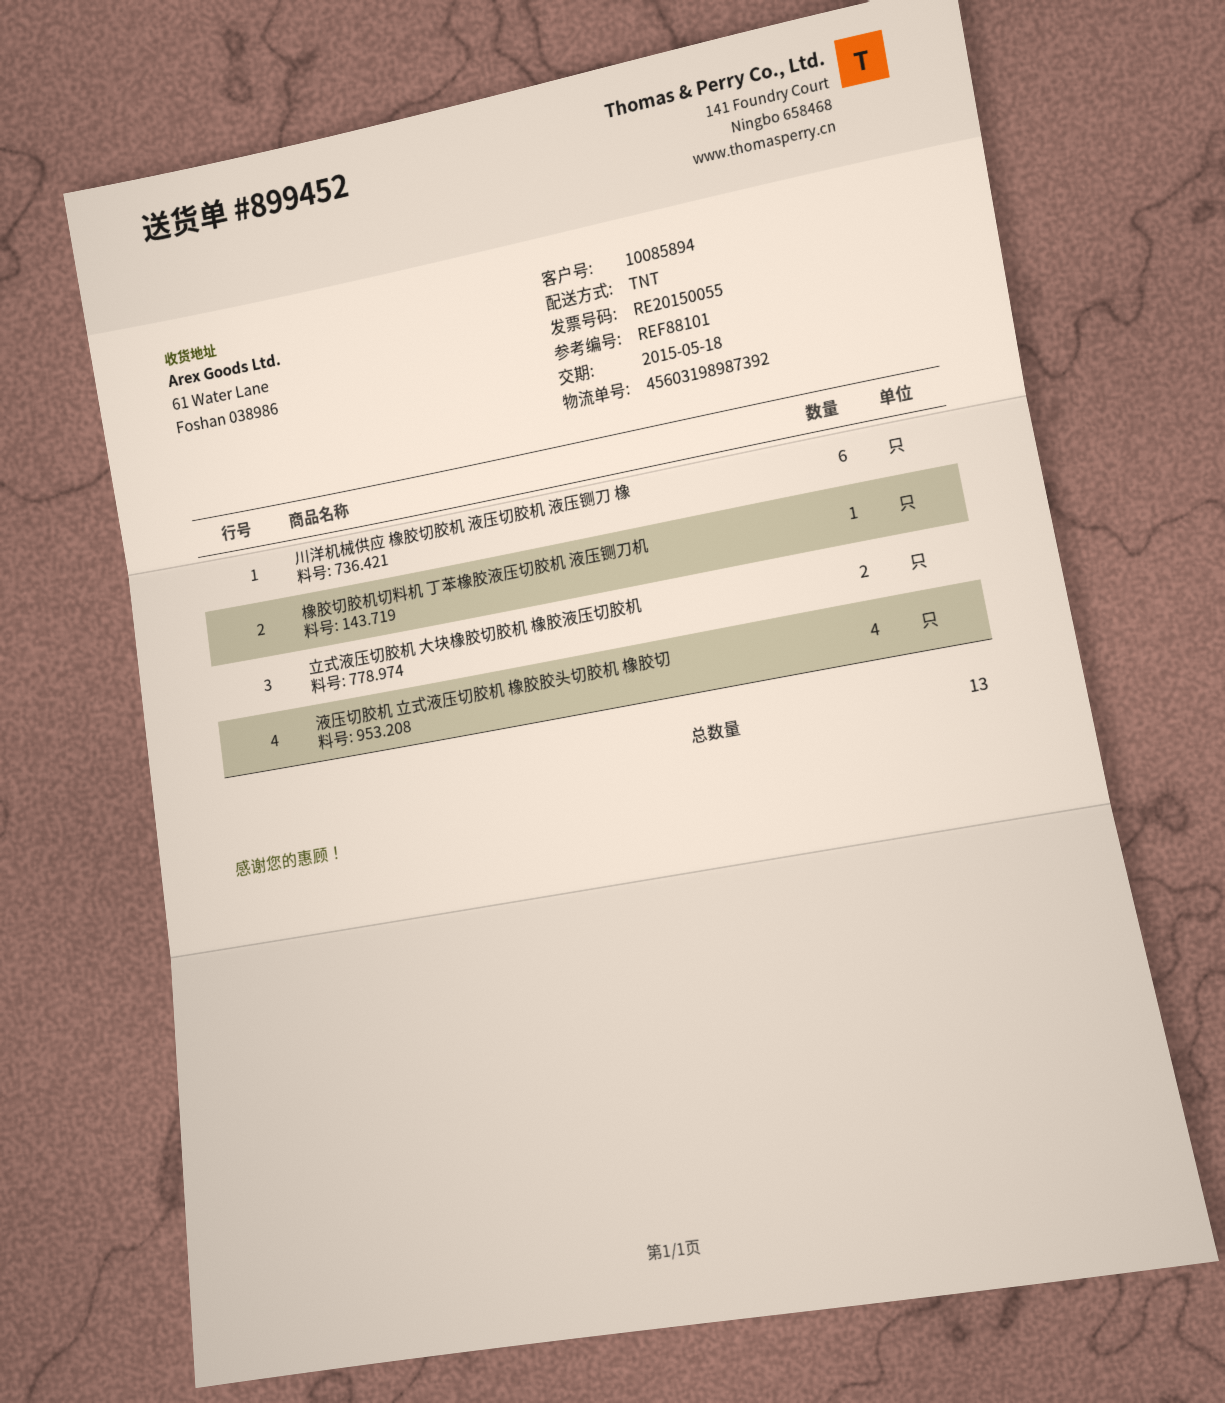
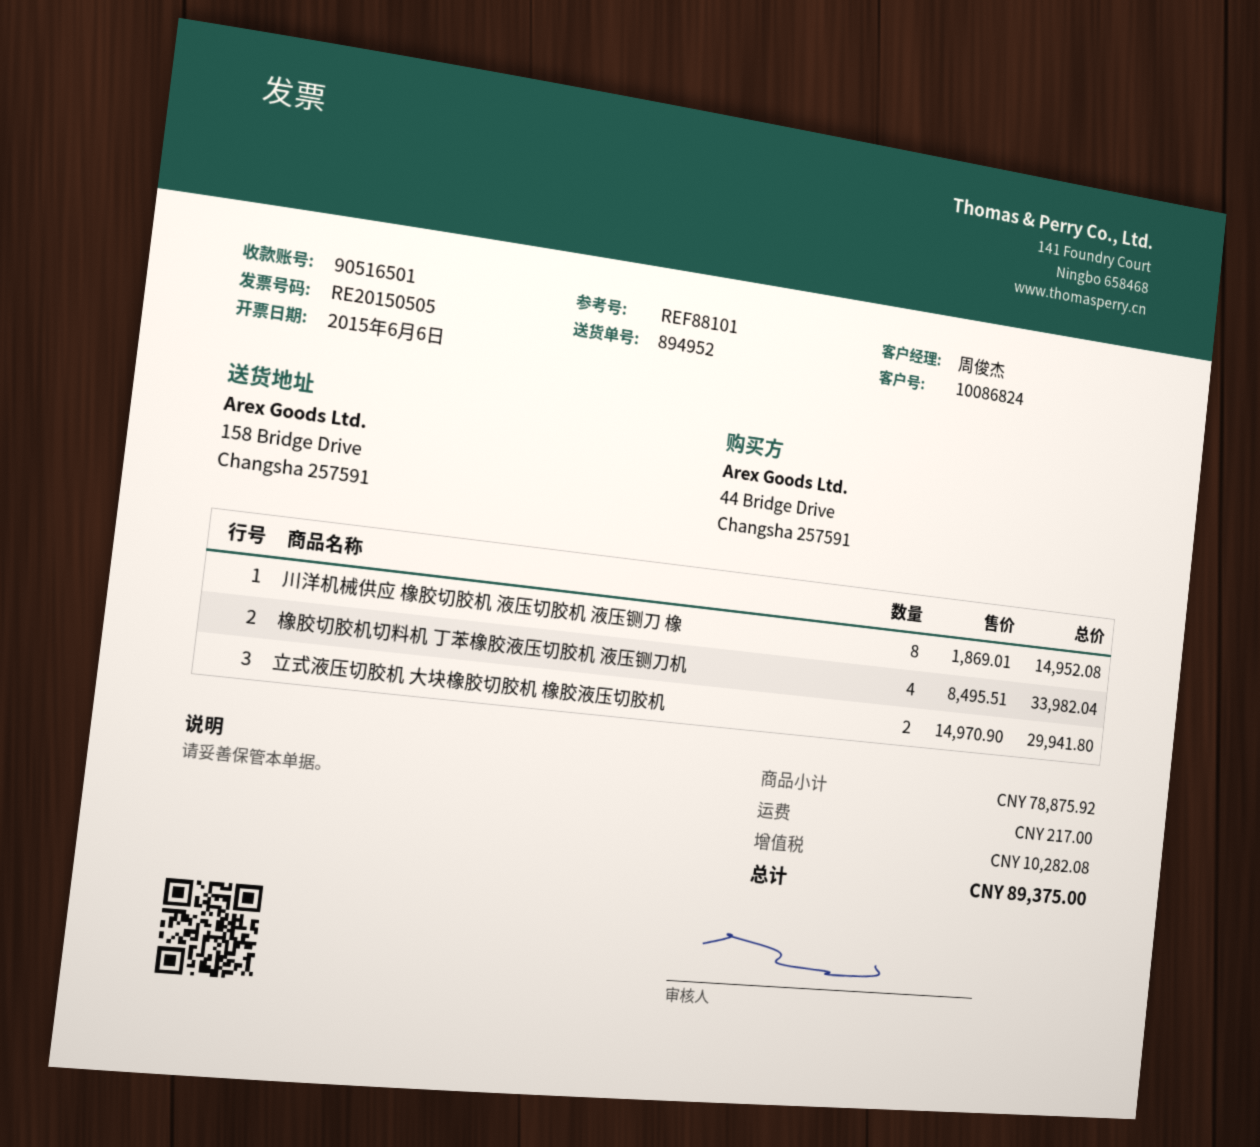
delivery note number: 899452 -> 894952
invoice number: RE20150055 -> RE20150505
customer number: 10085894 -> 10086824
ship to: 61 Water Lane, Foshan 038986 -> 158 Bridge Drive, Changsha 257591
川洋机械供应 橡胶切胶机 液压切胶机 液压铡刀 橡: 6 -> 8
橡胶切胶机切料机 丁苯橡胶液压切胶机 液压铡刀机: 1 -> 4
液压切胶机 立式液压切胶机 橡胶胶头切胶机 橡胶切: 4 -> none

